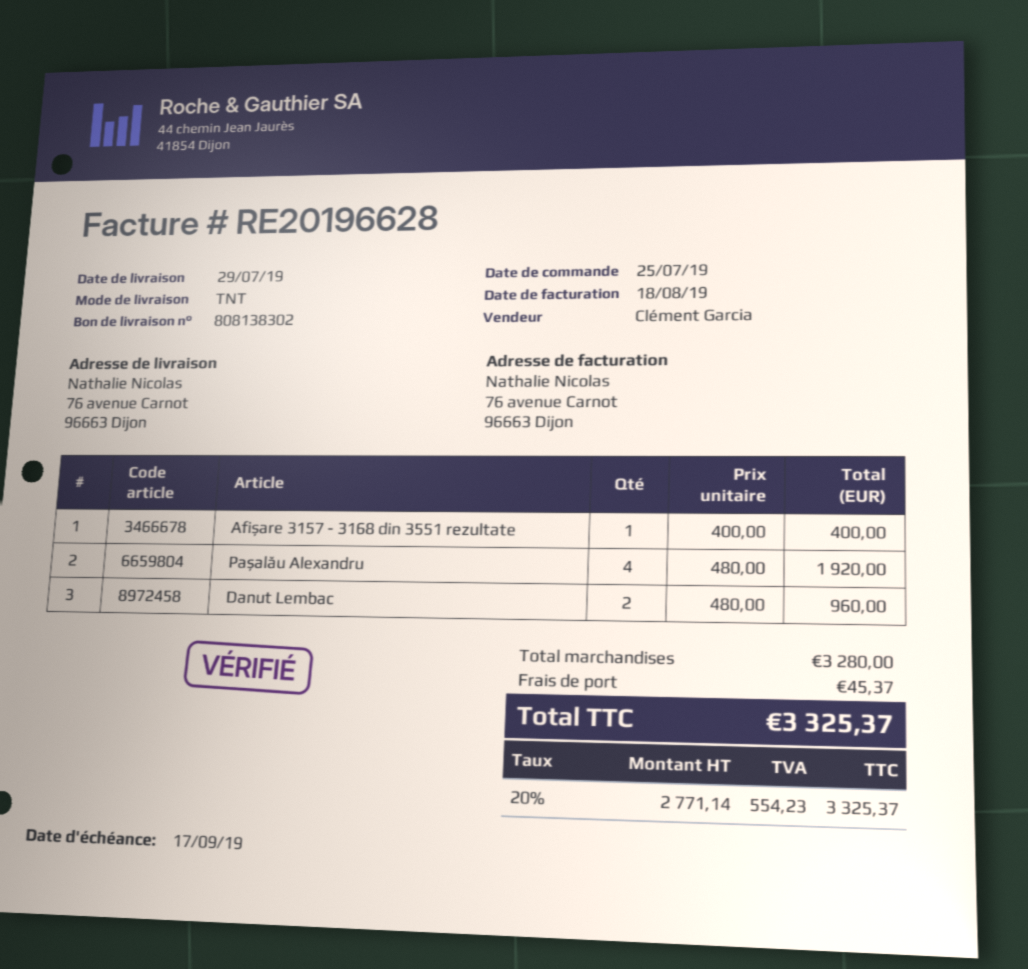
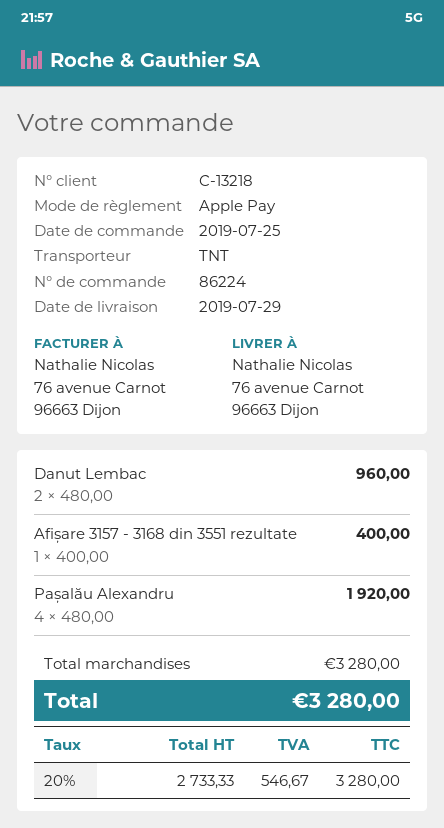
shipping: 45.37 -> none
net: 2771.14 -> 2733.33
tax: 20% = 554.23 -> 20% = 546.67
total: 3325.37 -> 3280.00

